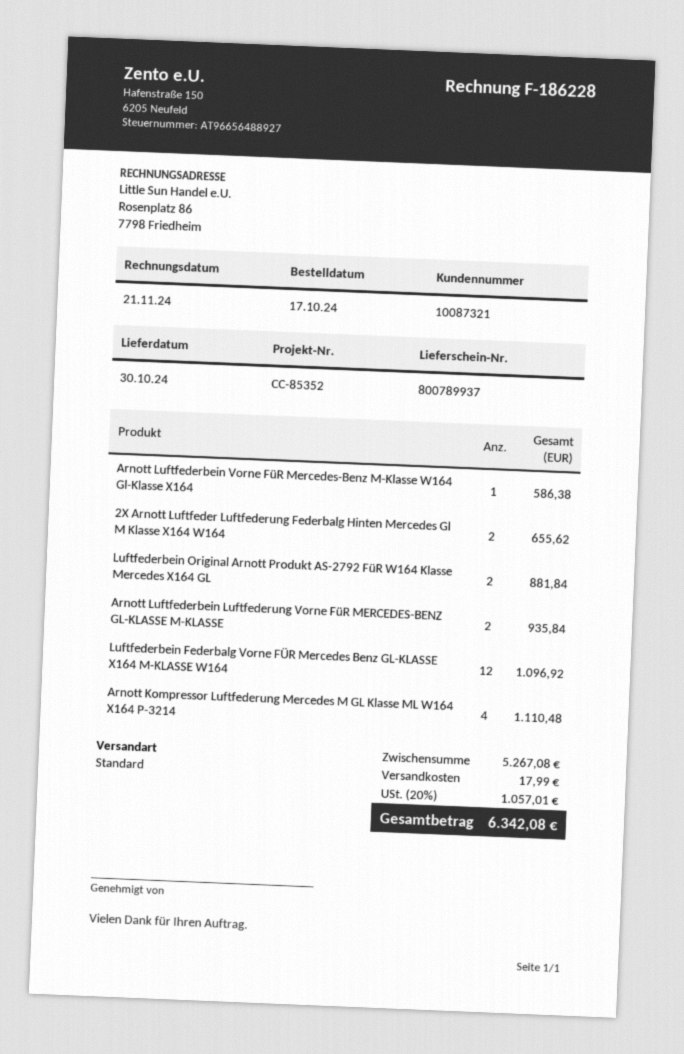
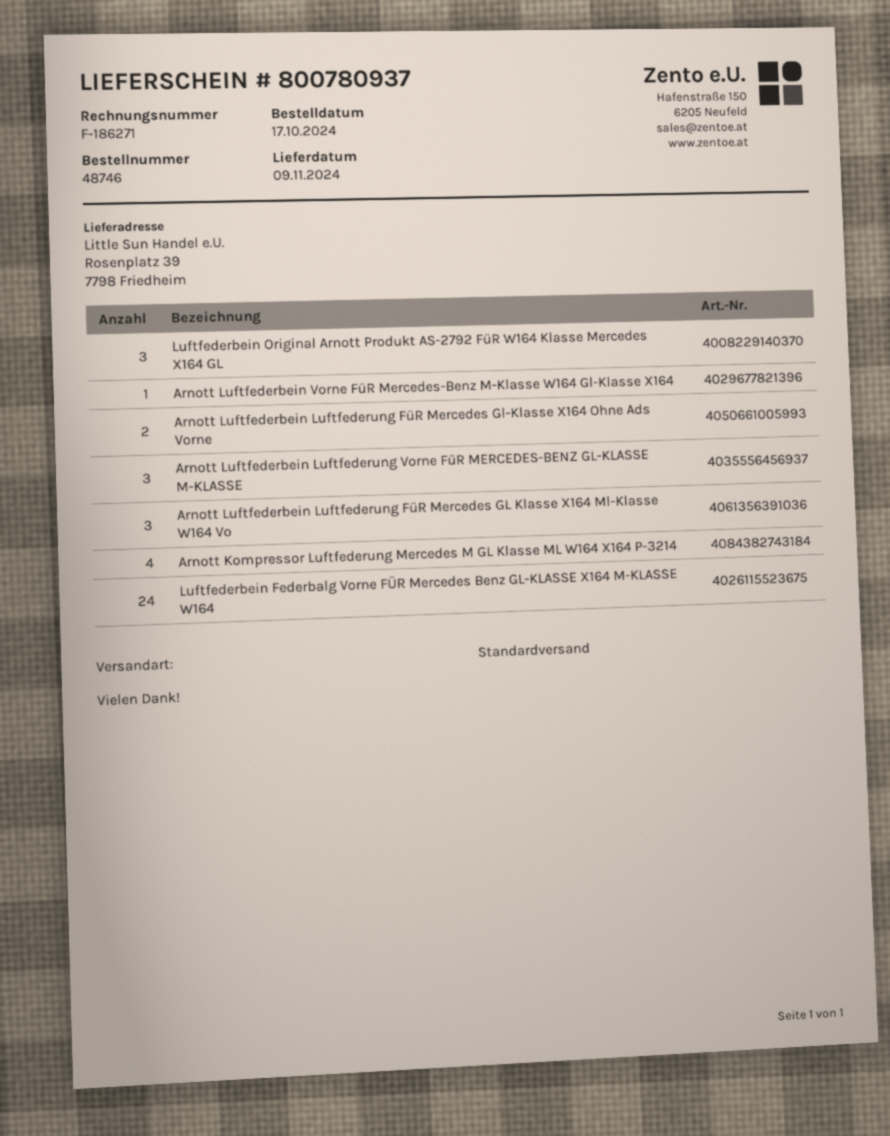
delivery note number: 800789937 -> 800780937
delivery date: 2024-10-30 -> 2024-11-09
invoice number: F-186228 -> F-186271
2X Arnott Luftfeder Luftfederung Federbalg Hinten Mercedes Gl M Klasse X164 W164: 2 -> none
Luftfederbein Original Arnott Produkt AS-2792 FüR W164 Klasse Mercedes X164 GL: 2 -> 3
Arnott Luftfederbein Luftfederung Vorne FüR MERCEDES-BENZ GL-KLASSE M-KLASSE: 2 -> 3
Luftfederbein Federbalg Vorne FÜR Mercedes Benz GL-KLASSE X164 M-KLASSE W164: 12 -> 24
Arnott Luftfederbein Luftfederung FüR Mercedes Gl-Klasse X164 Ohne Ads Vorne: none -> 2
Arnott Luftfederbein Luftfederung FüR Mercedes GL Klasse X164 Ml-Klasse W164 Vo: none -> 3

